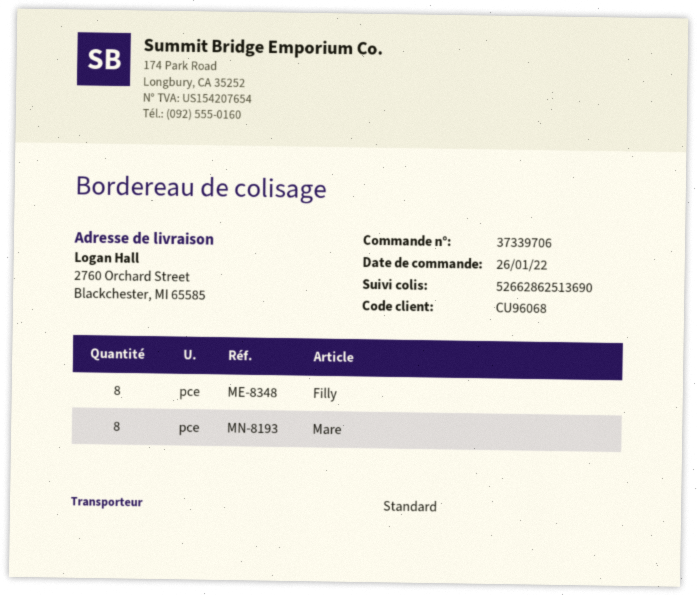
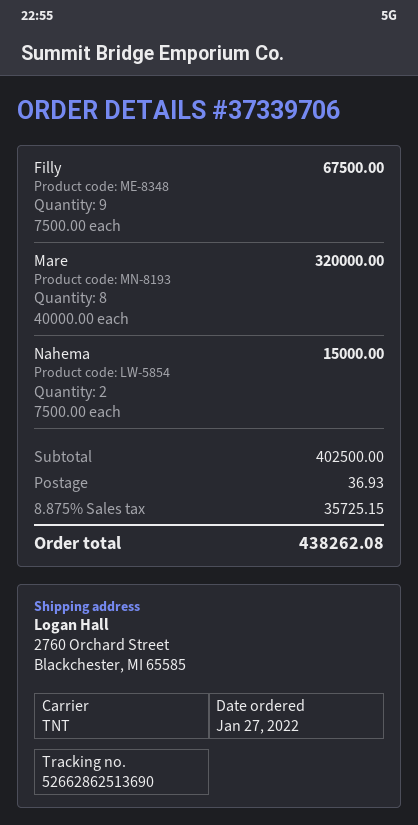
order date: 2022-01-26 -> 2022-01-27
shipping method: standard -> TNT
Filly: 8 -> 9
Nahema: none -> 2

